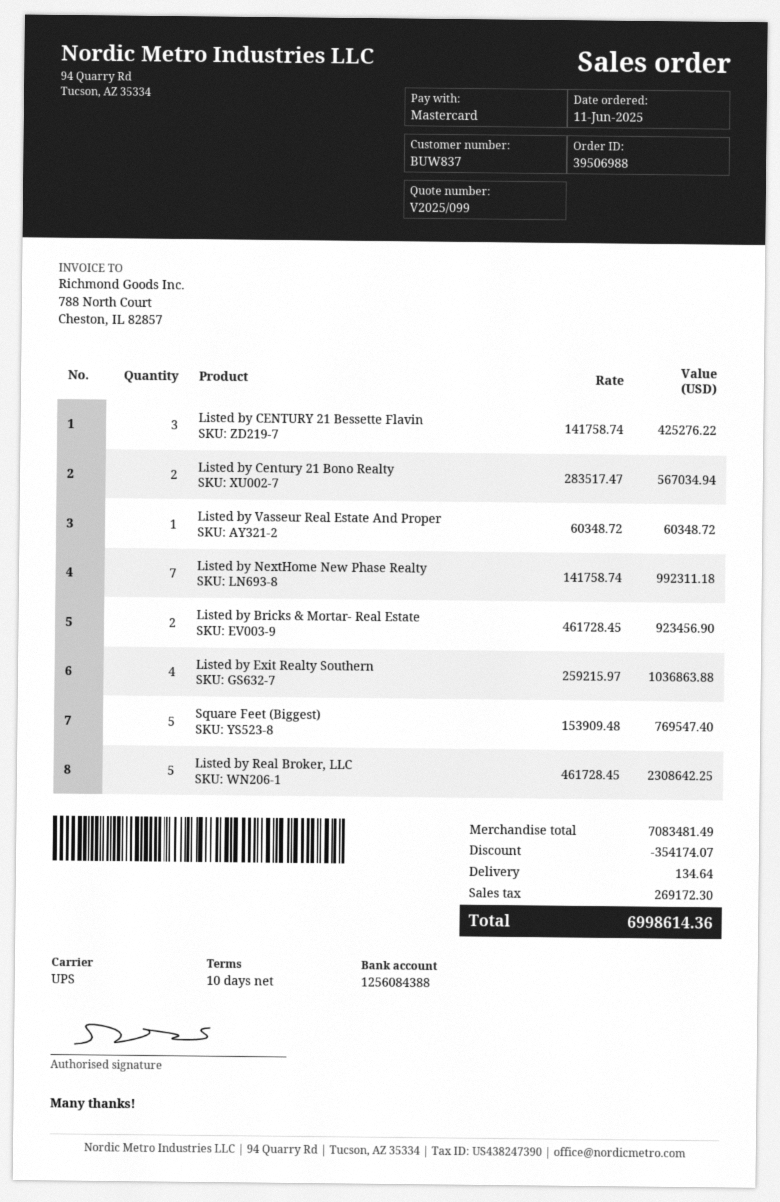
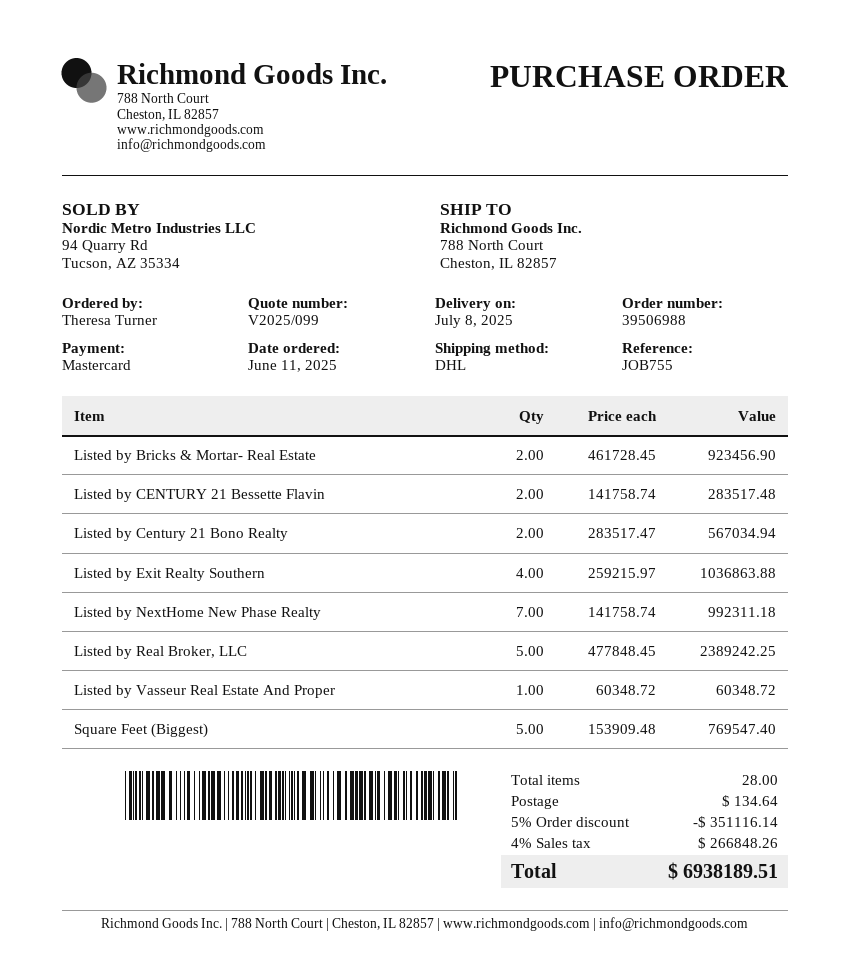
shipping method: UPS -> DHL
Listed by CENTURY 21 Bessette Flavin: 3 x 141758.74 = 425276.22 -> 2 x 141758.74 = 283517.48
Listed by Real Broker, LLC: 5 x 461728.45 = 2308642.25 -> 5 x 477848.45 = 2389242.25
discount: 354174.07 -> 351116.14
tax: 269172.30 -> 266848.26
total: 6998614.36 -> 6938189.51

